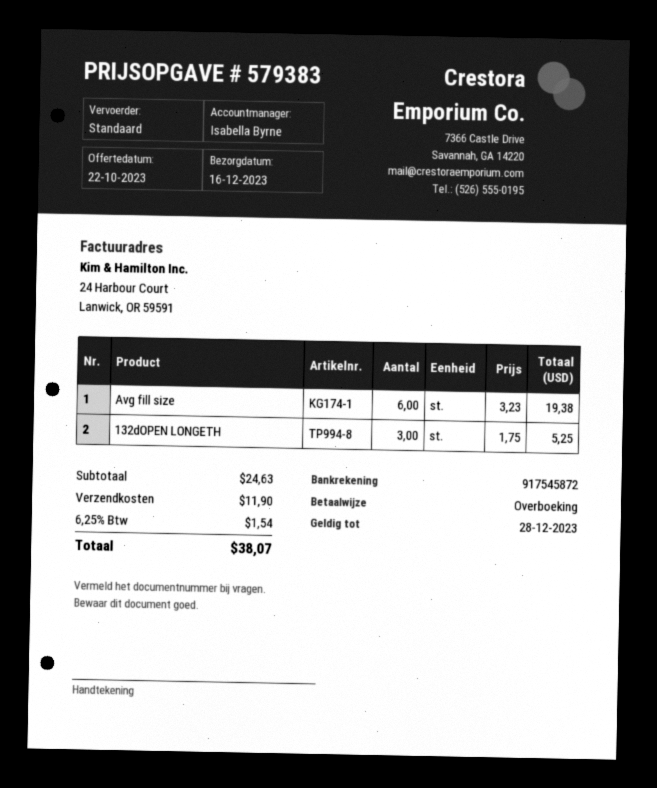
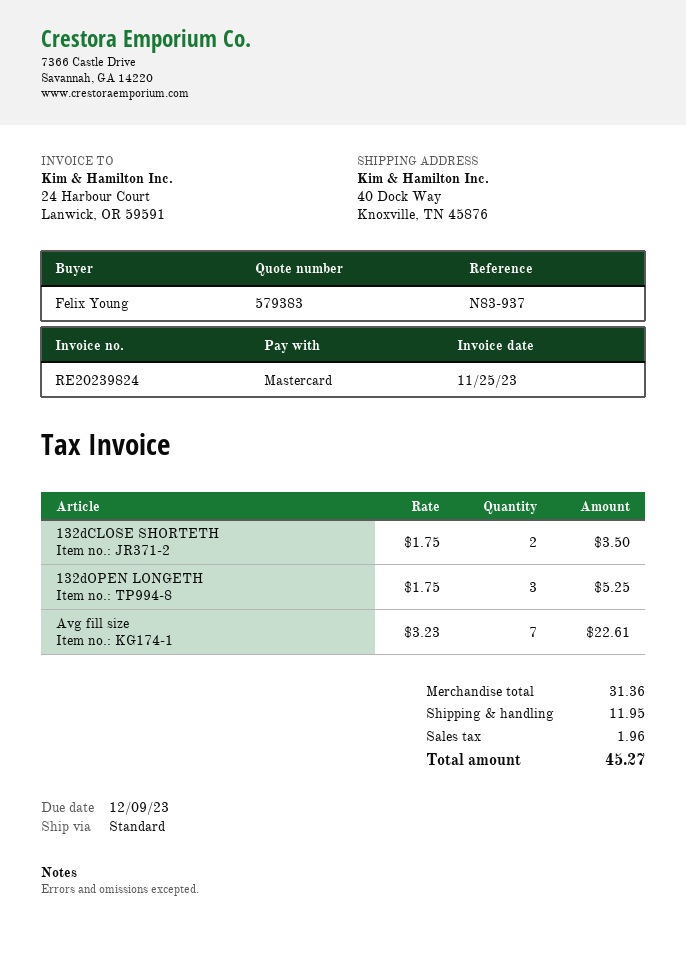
payment method: bank transfer -> Mastercard
Avg fill size: 6 x 3.23 = 19.38 -> 7 x 3.23 = 22.61
132dCLOSE SHORTETH: none -> 2 x 1.75 = 3.50
subtotal: 24.63 -> 31.36
shipping: 11.90 -> 11.95
tax: 1.54 -> 1.96
total: 38.07 -> 45.27

